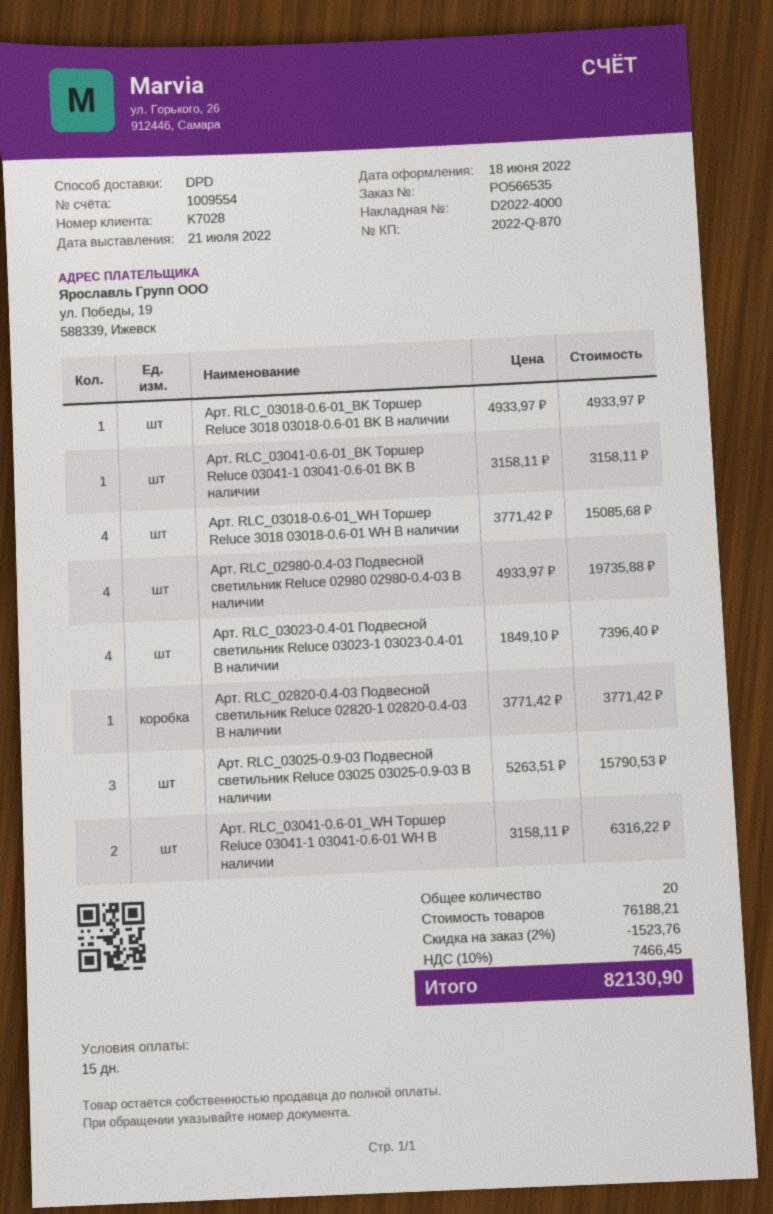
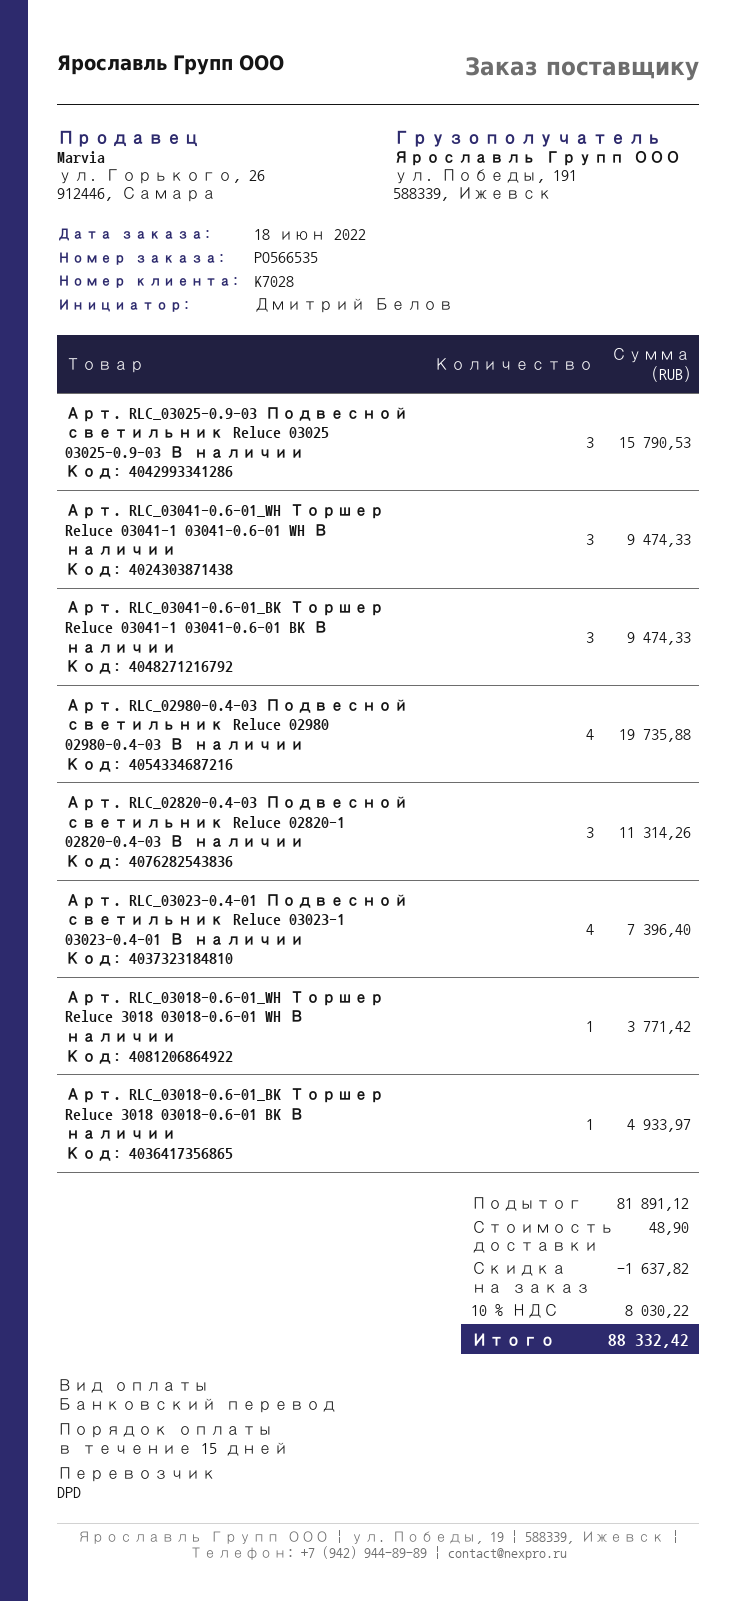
Арт. RLC_03041-0.6-01_BK Торшер Reluce 03041-1 03041-0.6-01 BK В наличии: 1 for 3158.11 -> 3 for 9474.33
Арт. RLC_03018-0.6-01_WH Торшер Reluce 3018 03018-0.6-01 WH В наличии: 4 for 15085.68 -> 1 for 3771.42
Арт. RLC_02820-0.4-03 Подвесной светильник Reluce 02820-1 02820-0.4-03 В наличии: 1 for 3771.42 -> 3 for 11314.26
Арт. RLC_03041-0.6-01_WH Торшер Reluce 03041-1 03041-0.6-01 WH В наличии: 2 for 6316.22 -> 3 for 9474.33
subtotal: 76188.21 -> 81891.12
discount: 1523.76 -> 1637.82
shipping: none -> 48.90
tax: 10% = 7466.45 -> 10% = 8030.22
total: 82130.90 -> 88332.42

